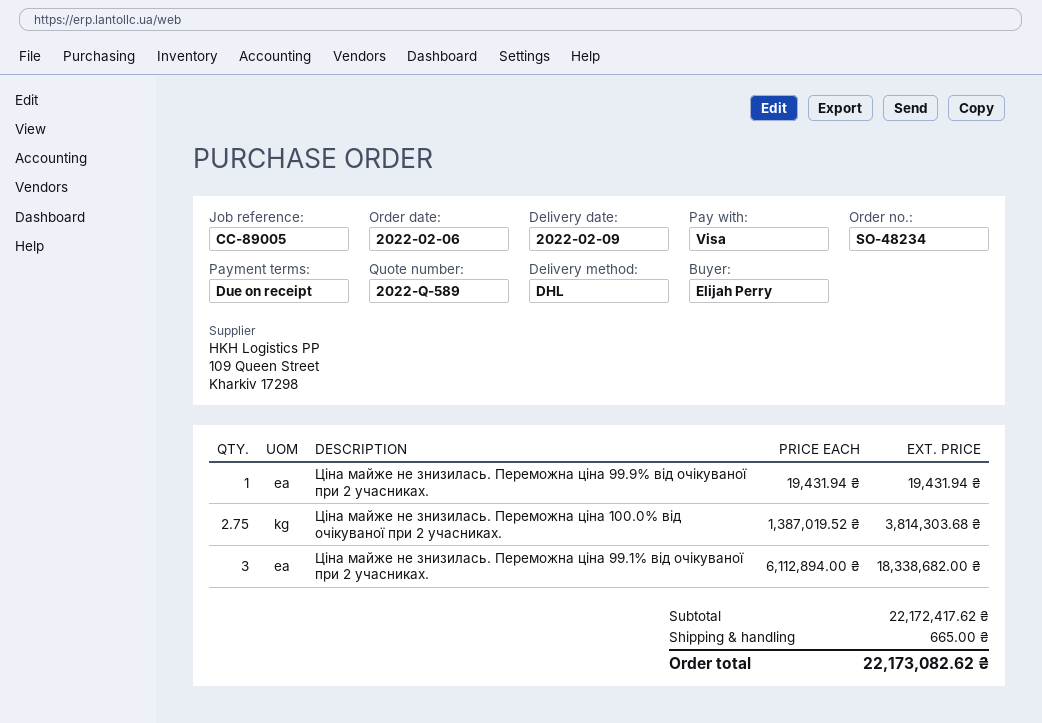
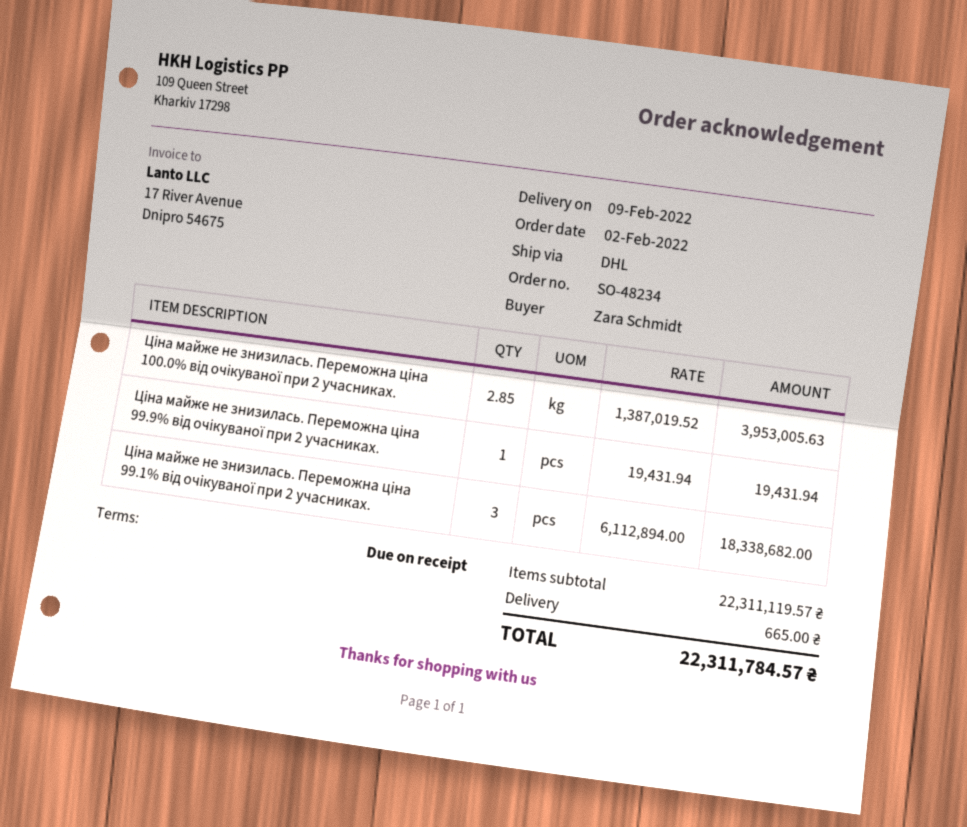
order date: 2022-02-06 -> 2022-02-02
ordered by: Elijah Perry -> Zara Schmidt
Ціна майже не знизилась. Переможна ціна 100.0% від очікуваної при 2 учасниках.: 2.75 x 1387019.52 = 3814303.68 -> 2.85 x 1387019.52 = 3953005.63
subtotal: 22172417.62 -> 22311119.57
total: 22173082.62 -> 22311784.57

